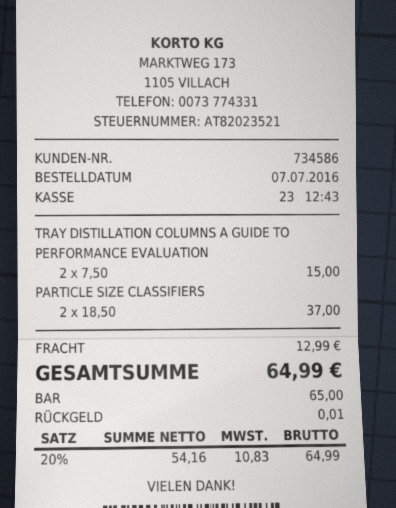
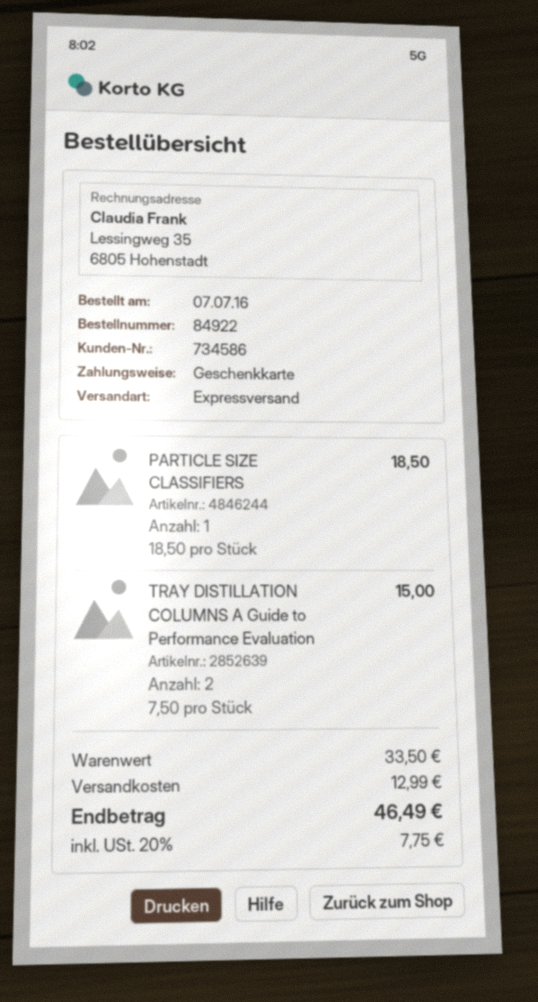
payment method: cash -> gift card
PARTICLE SIZE CLASSIFIERS: 2 x 18.50 = 37.00 -> 1 x 18.50 = 18.50
tax: 20% = 10.83 -> 20% = 7.75
total: 64.99 -> 46.49

